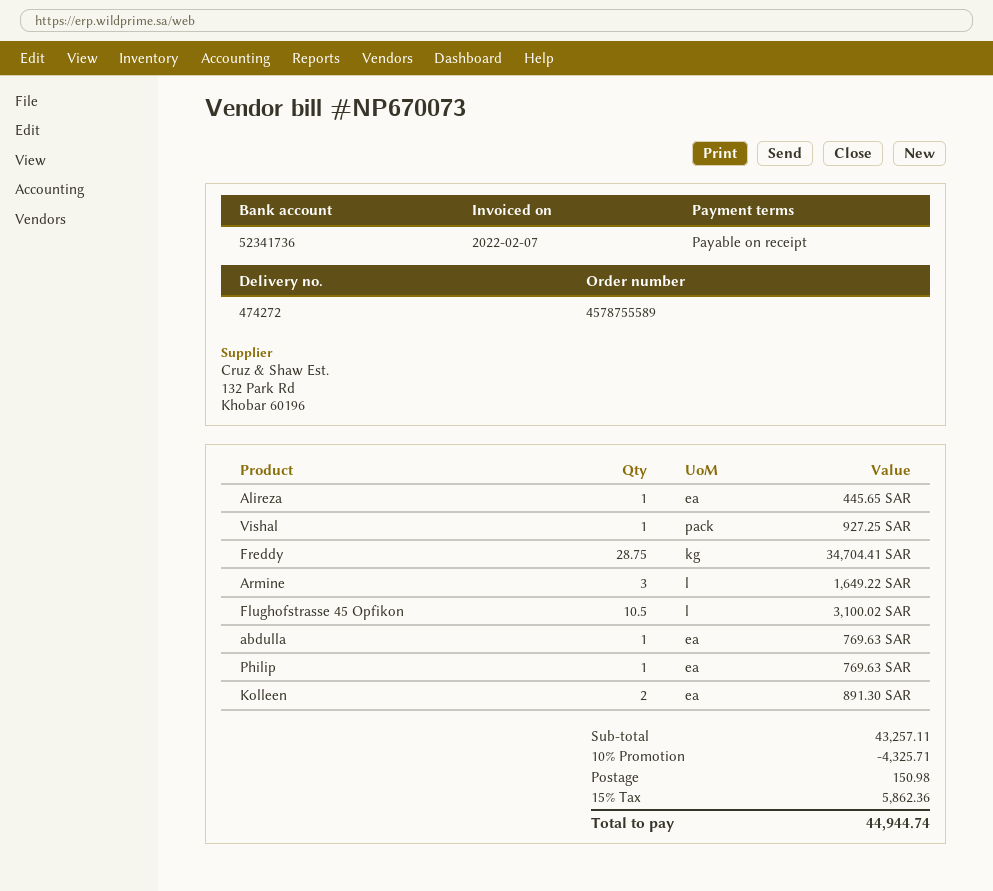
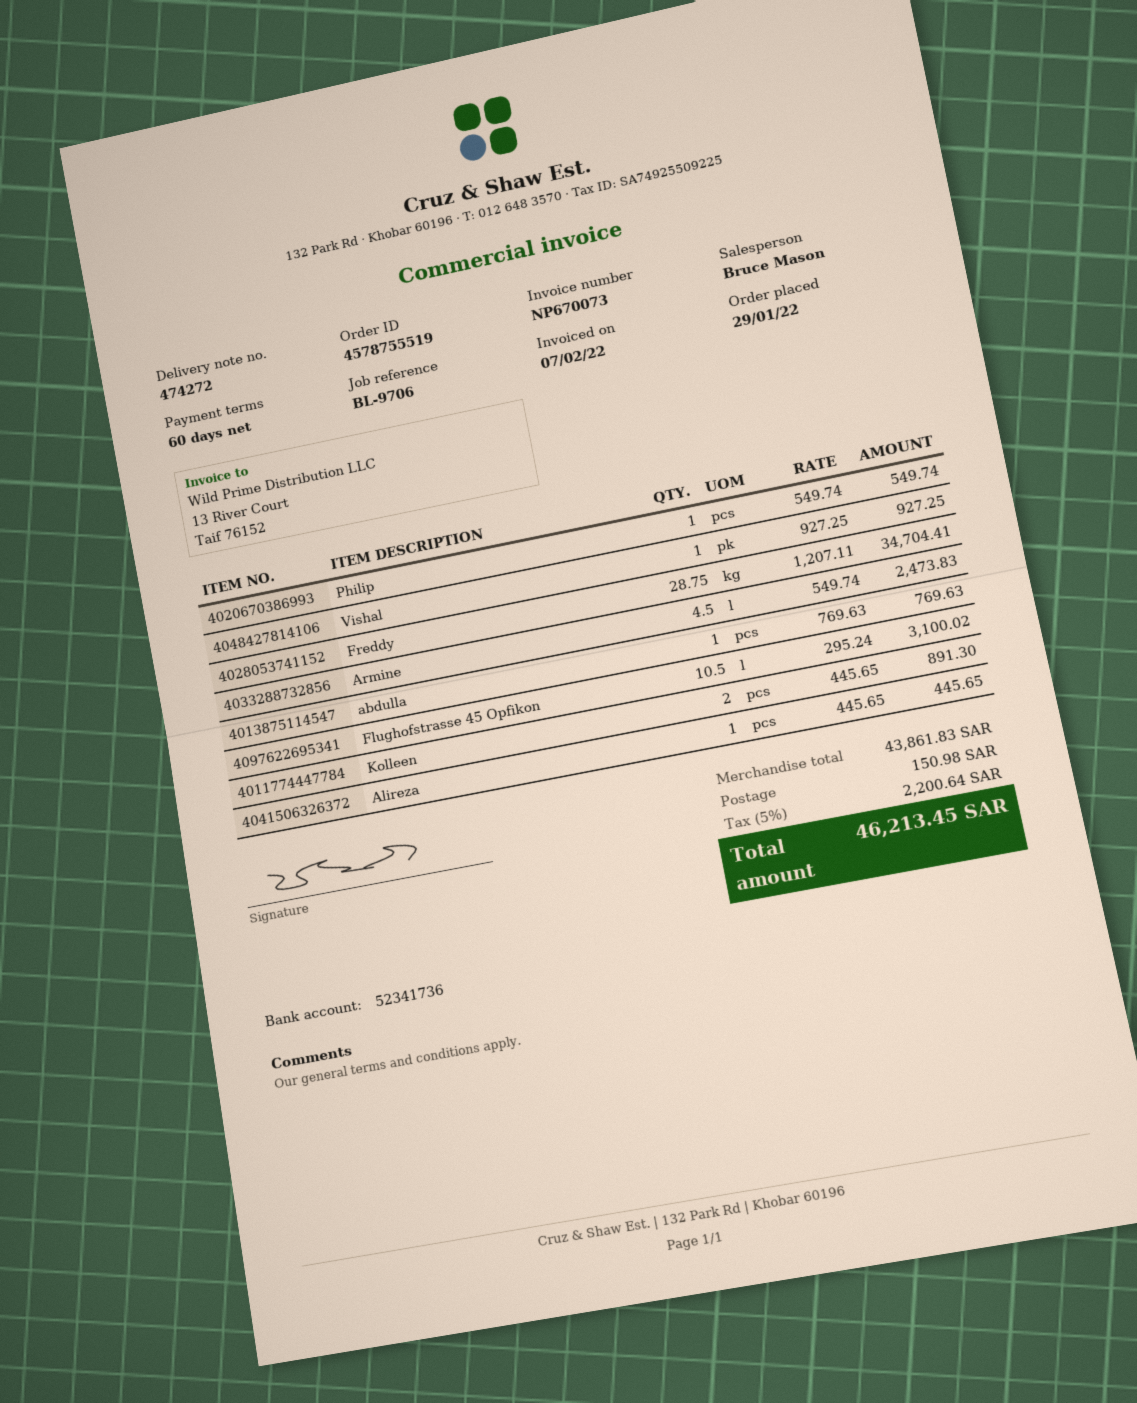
order number: 4578755589 -> 4578755519
payment terms: on receipt -> 60 days
Armine: 3 for 1649.22 -> 4.5 for 2473.83
Philip: 1 for 769.63 -> 1 for 549.74
subtotal: 43257.11 -> 43861.83
discount: 10% = 4325.71 -> none
tax: 15% = 5862.36 -> 5% = 2200.64
total: 44944.74 -> 46213.45

